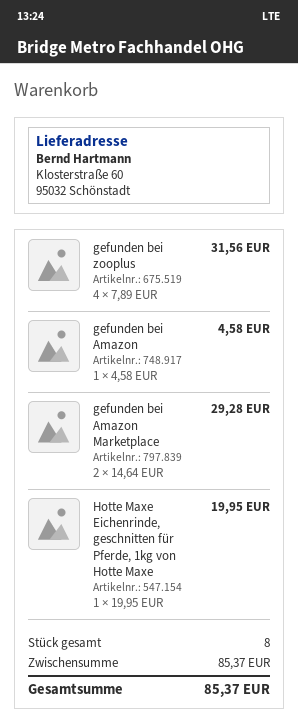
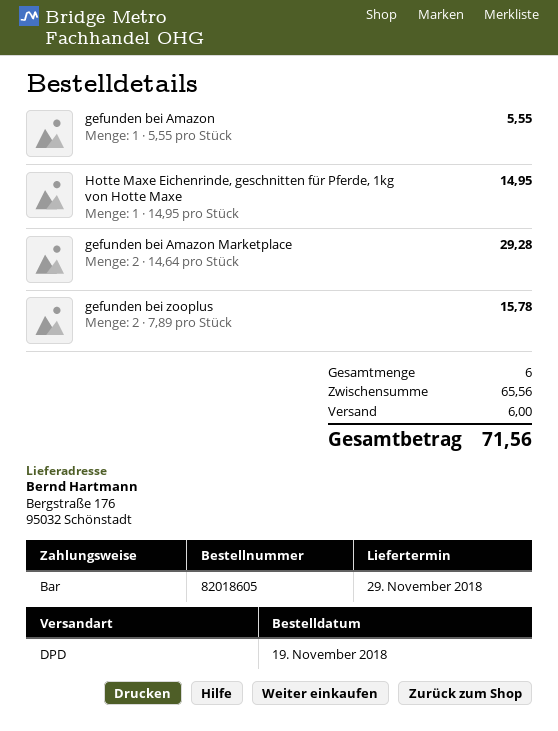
ship to: Klosterstraße 60, 95032 Schönstadt -> Bergstraße 176, 95032 Schönstadt
gefunden bei zooplus: 4 x 7.89 = 31.56 -> 2 x 7.89 = 15.78
gefunden bei Amazon: 1 x 4.58 = 4.58 -> 1 x 5.55 = 5.55
Hotte Maxe Eichenrinde, geschnitten für Pferde, 1kg von Hotte Maxe: 1 x 19.95 = 19.95 -> 1 x 14.95 = 14.95
total quantity: 8 -> 6
subtotal: 85.37 -> 65.56
shipping: none -> 6.00
total: 85.37 -> 71.56

